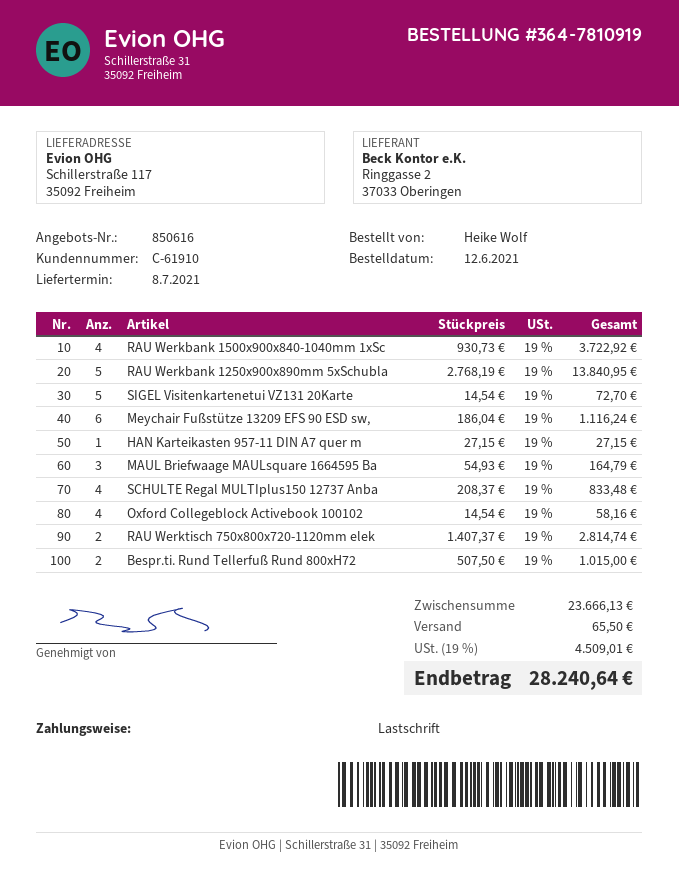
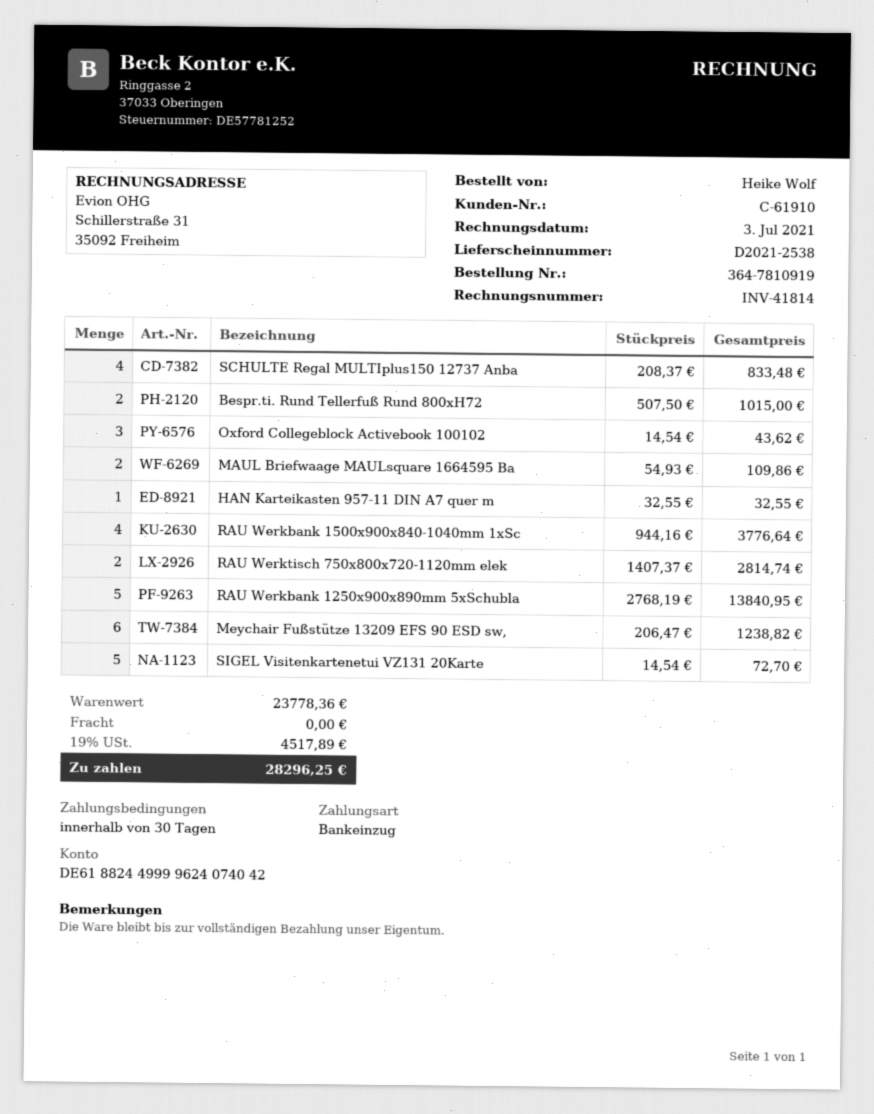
RAU Werkbank 1500x900x840-1040mm 1xSc: 4 x 930.73 = 3722.92 -> 4 x 944.16 = 3776.64
Meychair Fußstütze 13209 EFS 90 ESD sw,: 6 x 186.04 = 1116.24 -> 6 x 206.47 = 1238.82
HAN Karteikasten 957-11 DIN A7 quer m: 1 x 27.15 = 27.15 -> 1 x 32.55 = 32.55
MAUL Briefwaage MAULsquare 1664595 Ba: 3 x 54.93 = 164.79 -> 2 x 54.93 = 109.86
Oxford Collegeblock Activebook 100102: 4 x 14.54 = 58.16 -> 3 x 14.54 = 43.62
subtotal: 23666.13 -> 23778.36
shipping: 65.50 -> 0.00
tax: 19% = 4509.01 -> 19% = 4517.89
total: 28240.64 -> 28296.25

